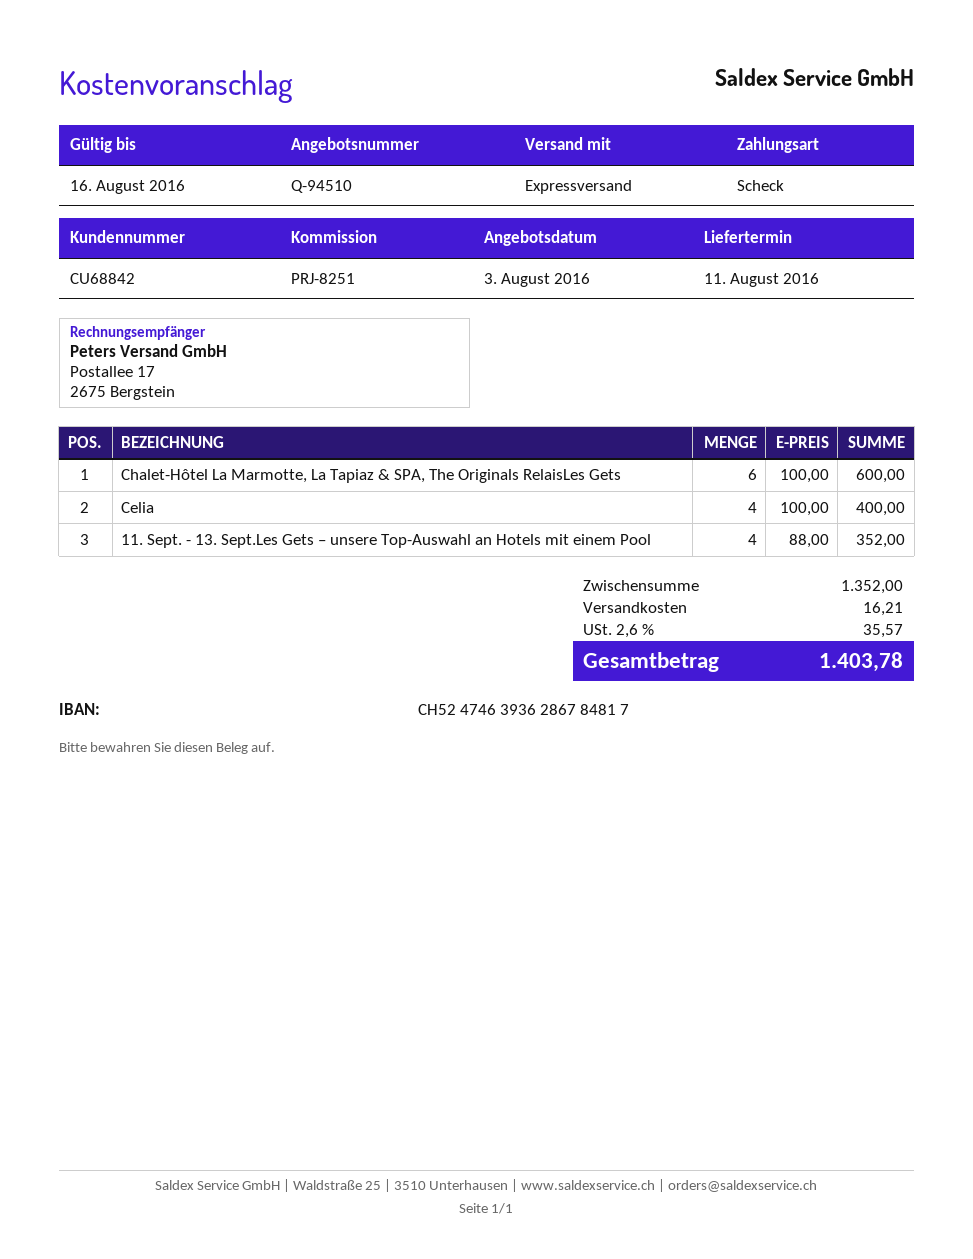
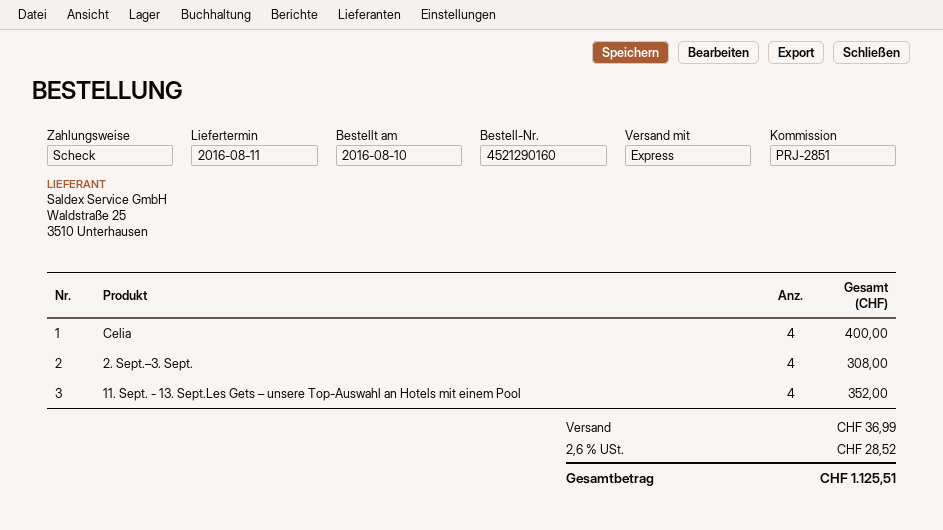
reference: PRJ-8251 -> PRJ-2851
Chalet-Hôtel La Marmotte, La Tapiaz & SPA, The Originals RelaisLes Gets: 6 for 600.00 -> none
2. Sept.–3. Sept.: none -> 4 for 308.00
shipping: 16.21 -> 36.99
tax: 2.6% = 35.57 -> 2.6% = 28.52
total: 1403.78 -> 1125.51

